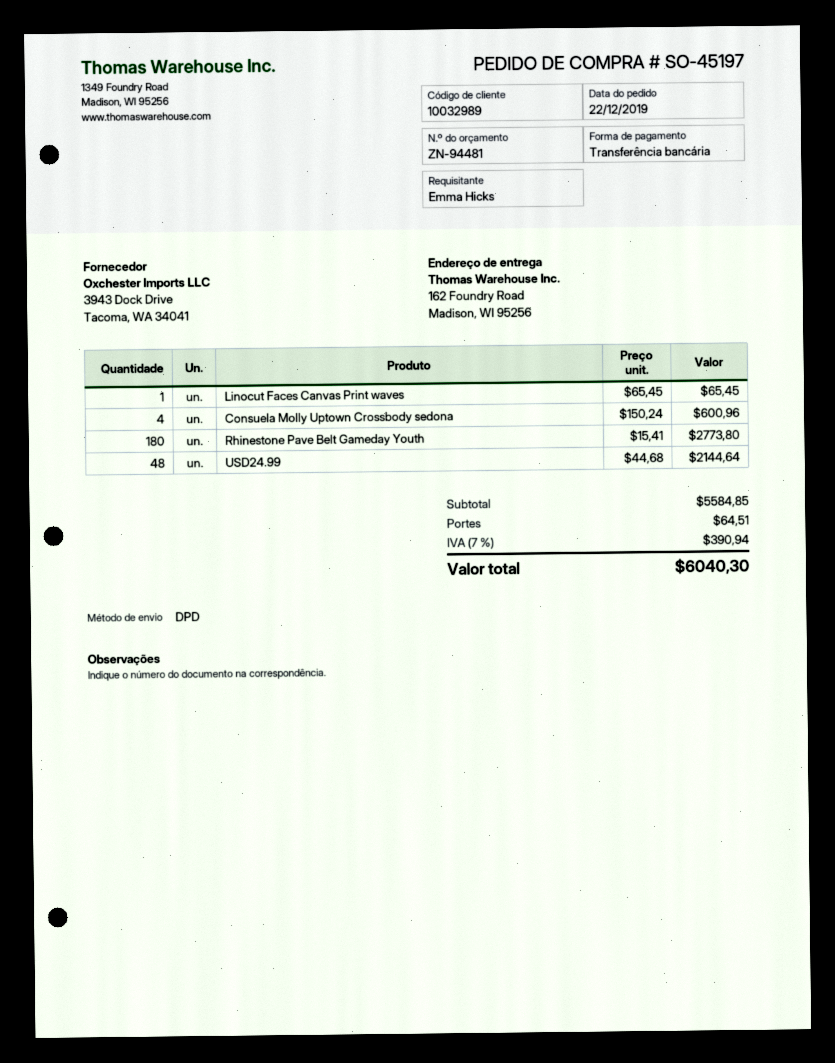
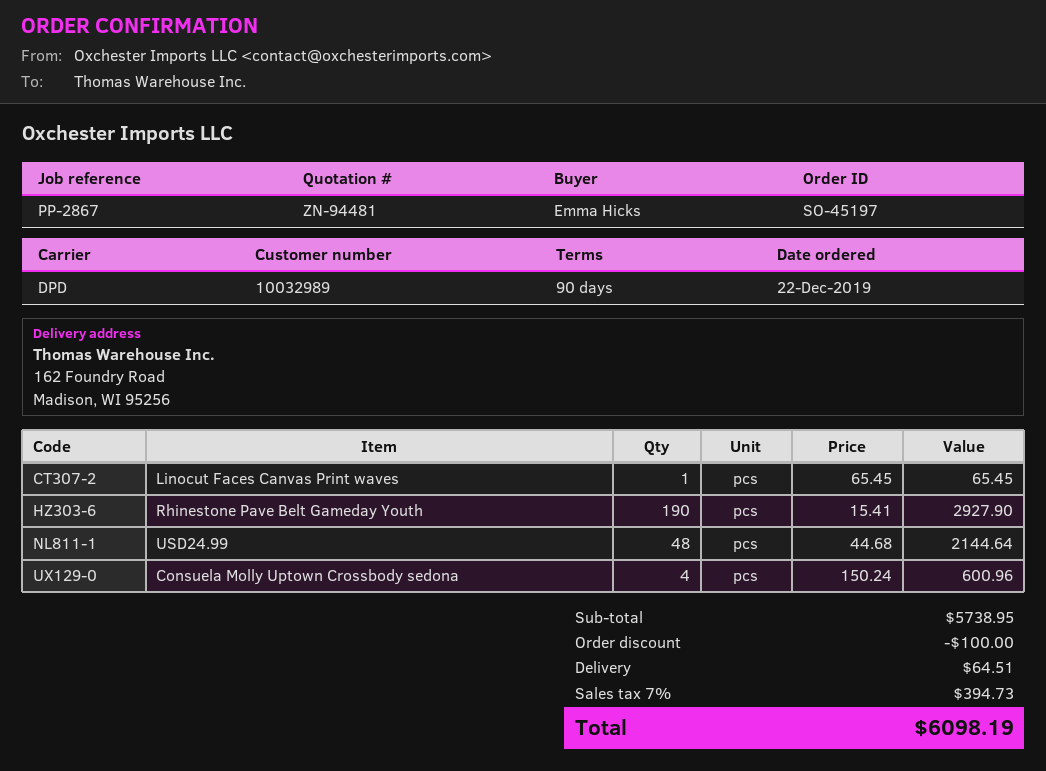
Rhinestone Pave Belt Gameday Youth: 180 x 15.41 = 2773.80 -> 190 x 15.41 = 2927.90
subtotal: 5584.85 -> 5738.95
discount: none -> 100.00
tax: 7% = 390.94 -> 7% = 394.73
total: 6040.30 -> 6098.19

